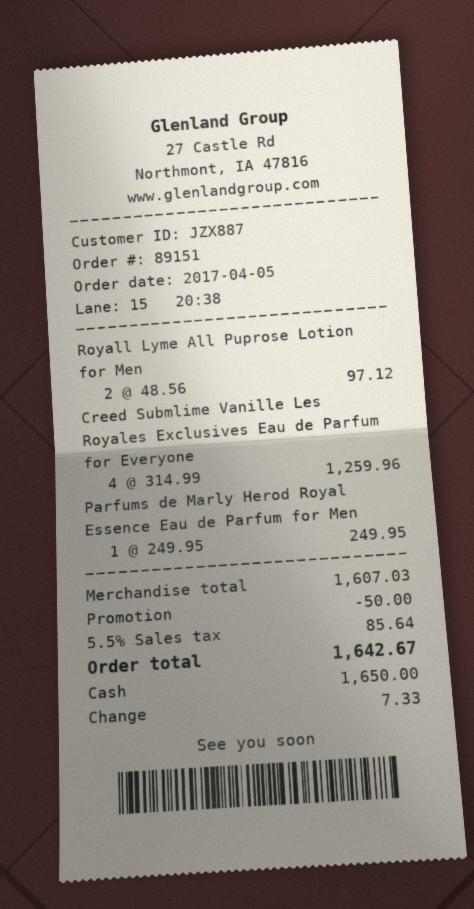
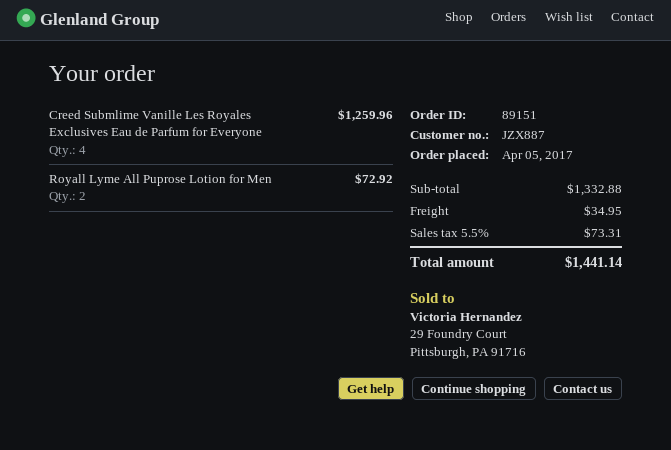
Royall Lyme All Puprose Lotion for Men: 2 for 97.12 -> 2 for 72.92
Parfums de Marly Herod Royal Essence Eau de Parfum for Men: 1 for 249.95 -> none
subtotal: 1607.03 -> 1332.88
discount: 50.00 -> none
shipping: none -> 34.95
tax: 5.5% = 85.64 -> 5.5% = 73.31
total: 1642.67 -> 1441.14

